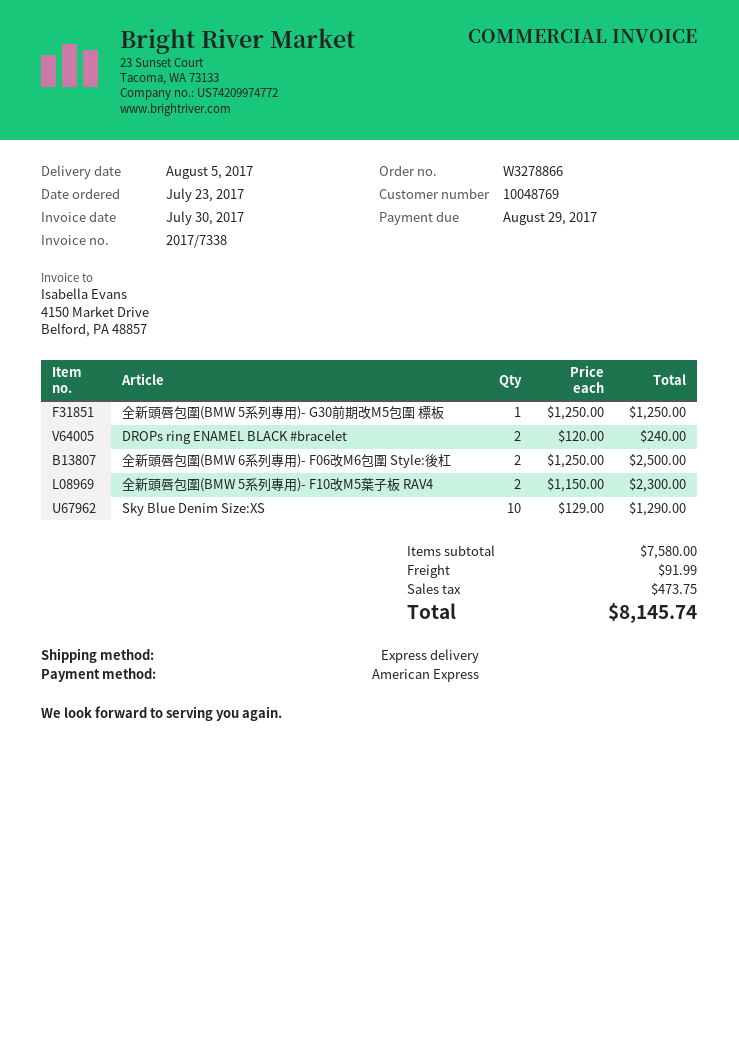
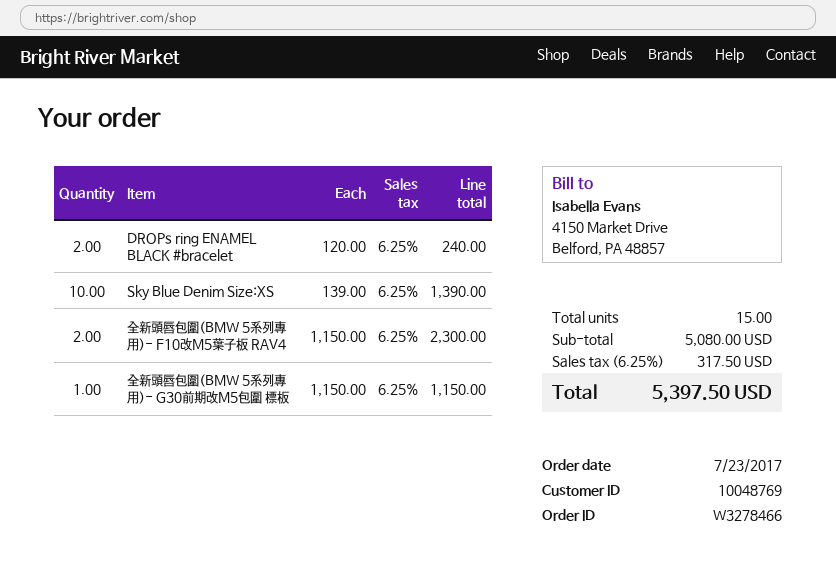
order number: W3278866 -> W3278466
全新頭唇包圍(BMW 5系列專用)- G30前期改M5包圍 標板: 1 x 1250.00 = 1250.00 -> 1 x 1150.00 = 1150.00
全新頭唇包圍(BMW 6系列專用)- F06改M6包圍 Style:後杠: 2 x 1250.00 = 2500.00 -> none
Sky Blue Denim Size:XS: 10 x 129.00 = 1290.00 -> 10 x 139.00 = 1390.00
subtotal: 7580.00 -> 5080.00
shipping: 91.99 -> none
tax: 473.75 -> 317.50
total: 8145.74 -> 5397.50

